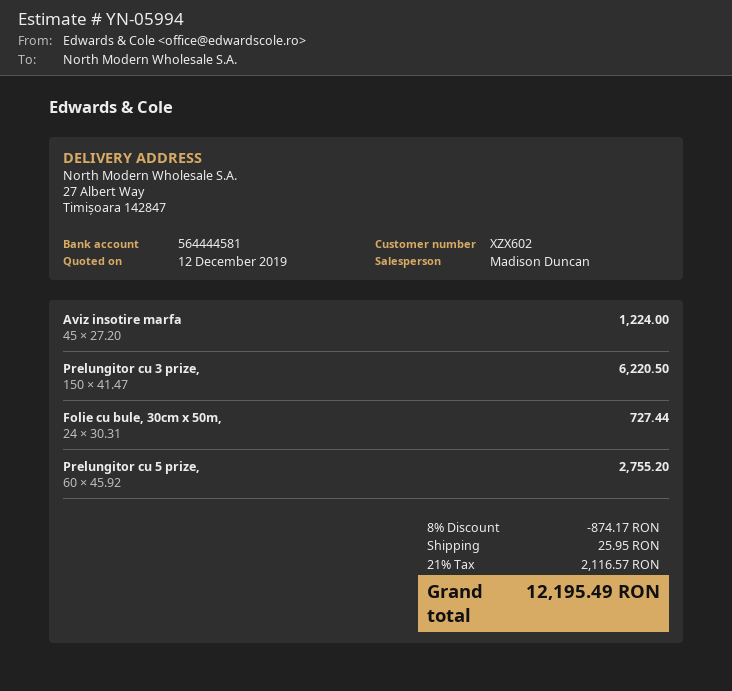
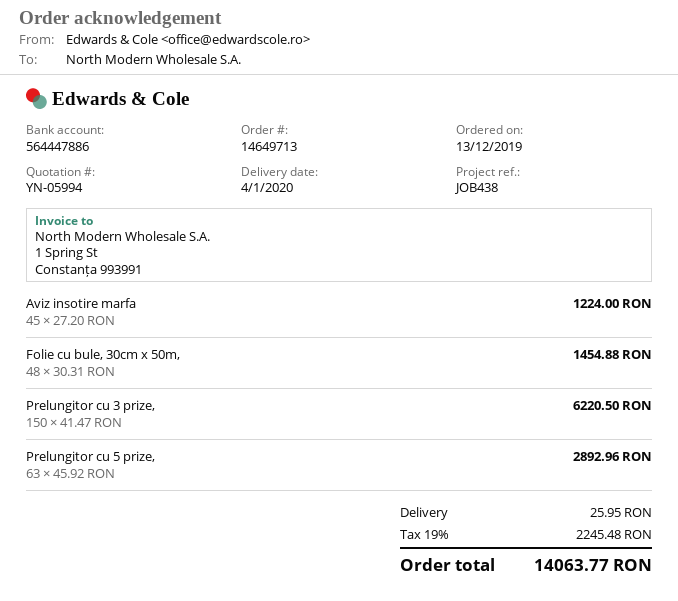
bank account: 564444581 -> 564447886
Folie cu bule, 30cm x 50m,: 24 x 30.31 = 727.44 -> 48 x 30.31 = 1454.88
Prelungitor cu 5 prize,: 60 x 45.92 = 2755.20 -> 63 x 45.92 = 2892.96
discount: 8% = 874.17 -> none
tax: 21% = 2116.57 -> 19% = 2245.48
total: 12195.49 -> 14063.77

